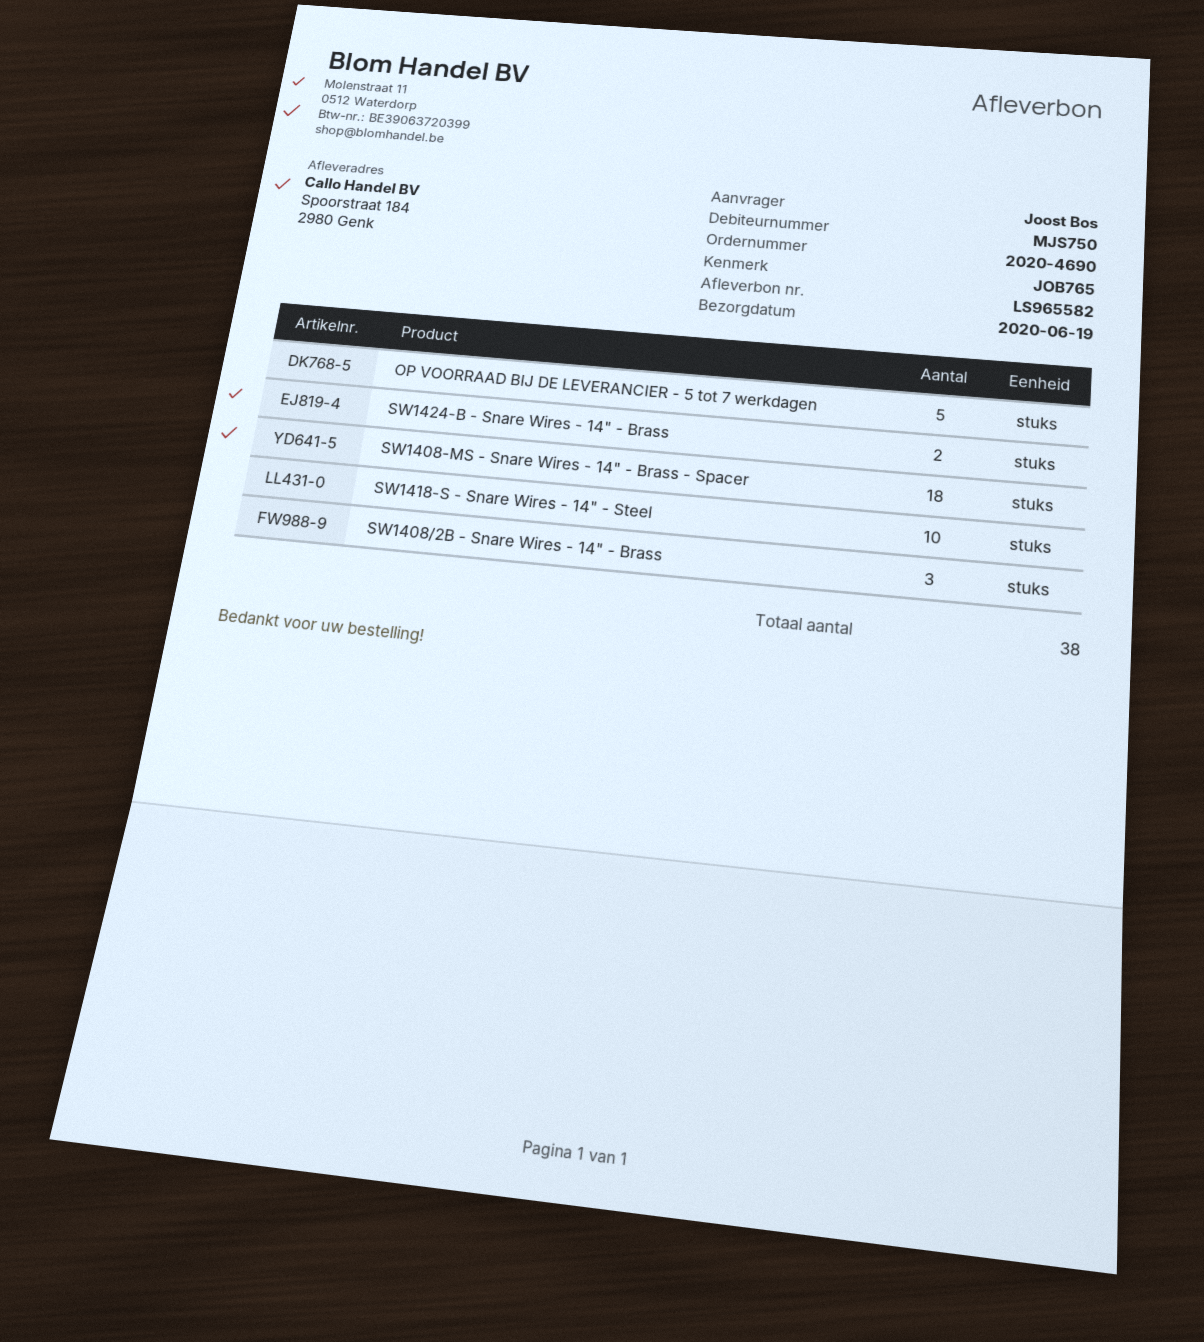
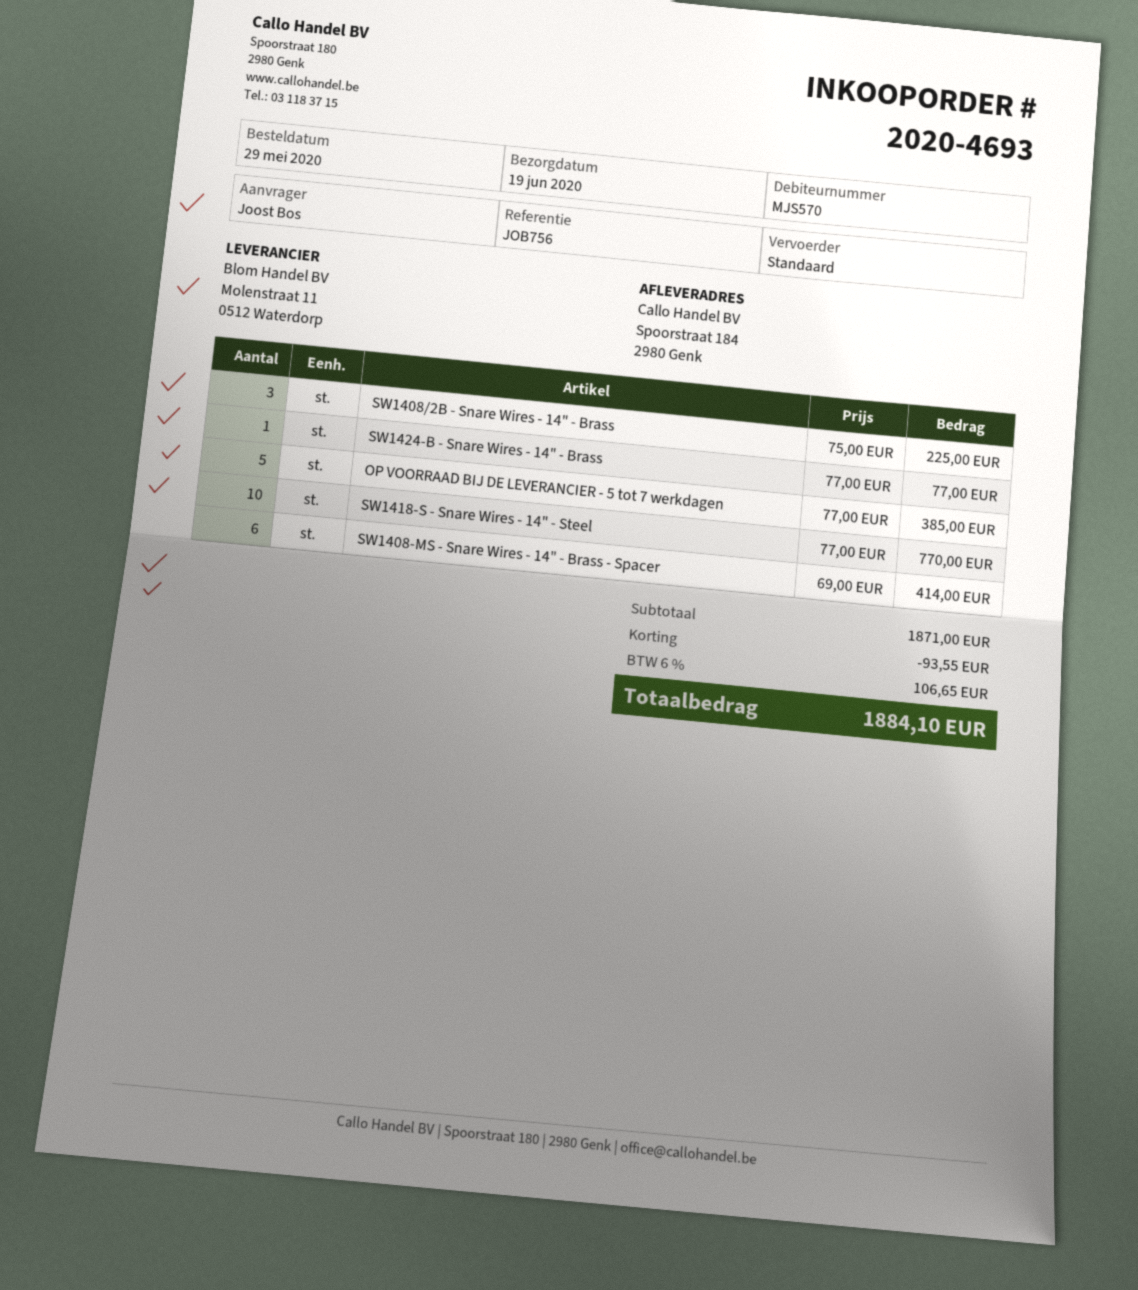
order number: 2020-4690 -> 2020-4693
customer number: MJS750 -> MJS570
reference: JOB765 -> JOB756
SW1424-B - Snare Wires - 14" - Brass: 2 -> 1
SW1408-MS - Snare Wires - 14" - Brass - Spacer: 18 -> 6

